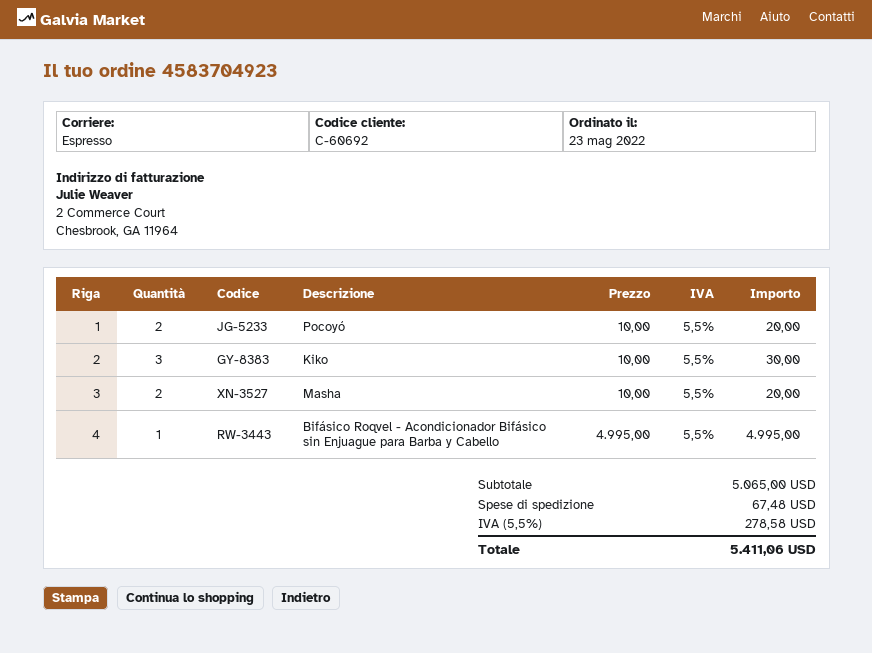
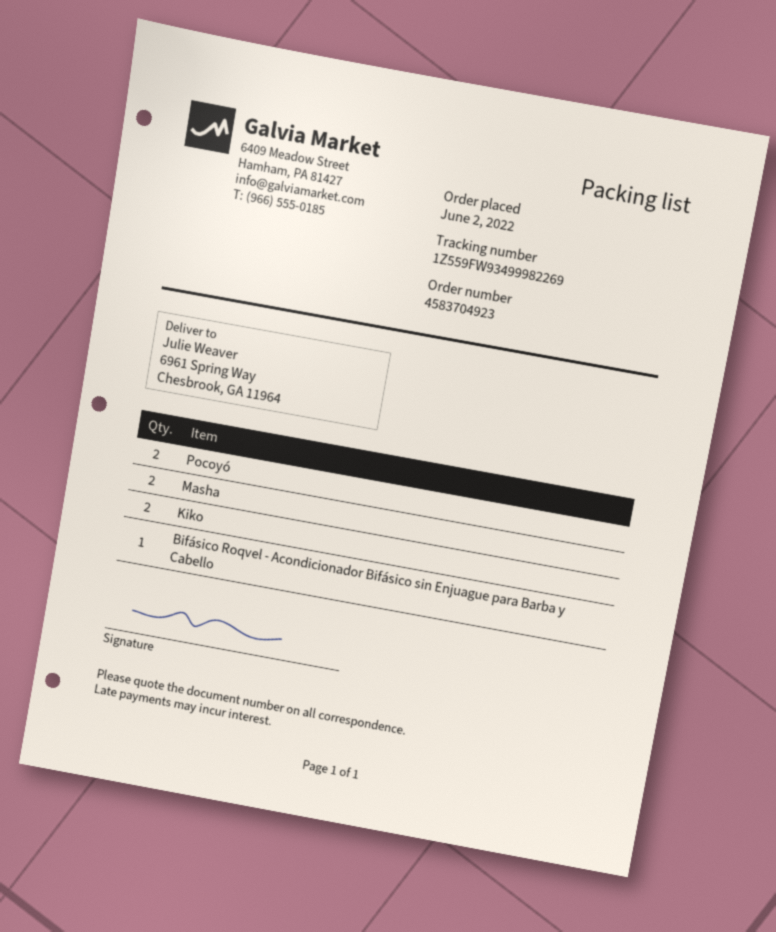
order date: 2022-05-23 -> 2022-06-02
Kiko: 3 -> 2

